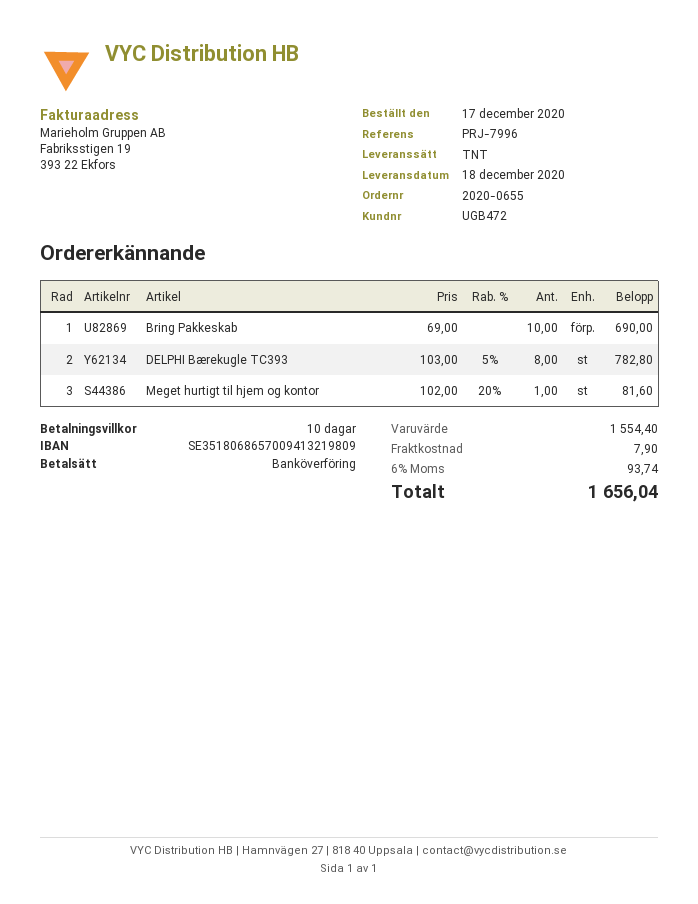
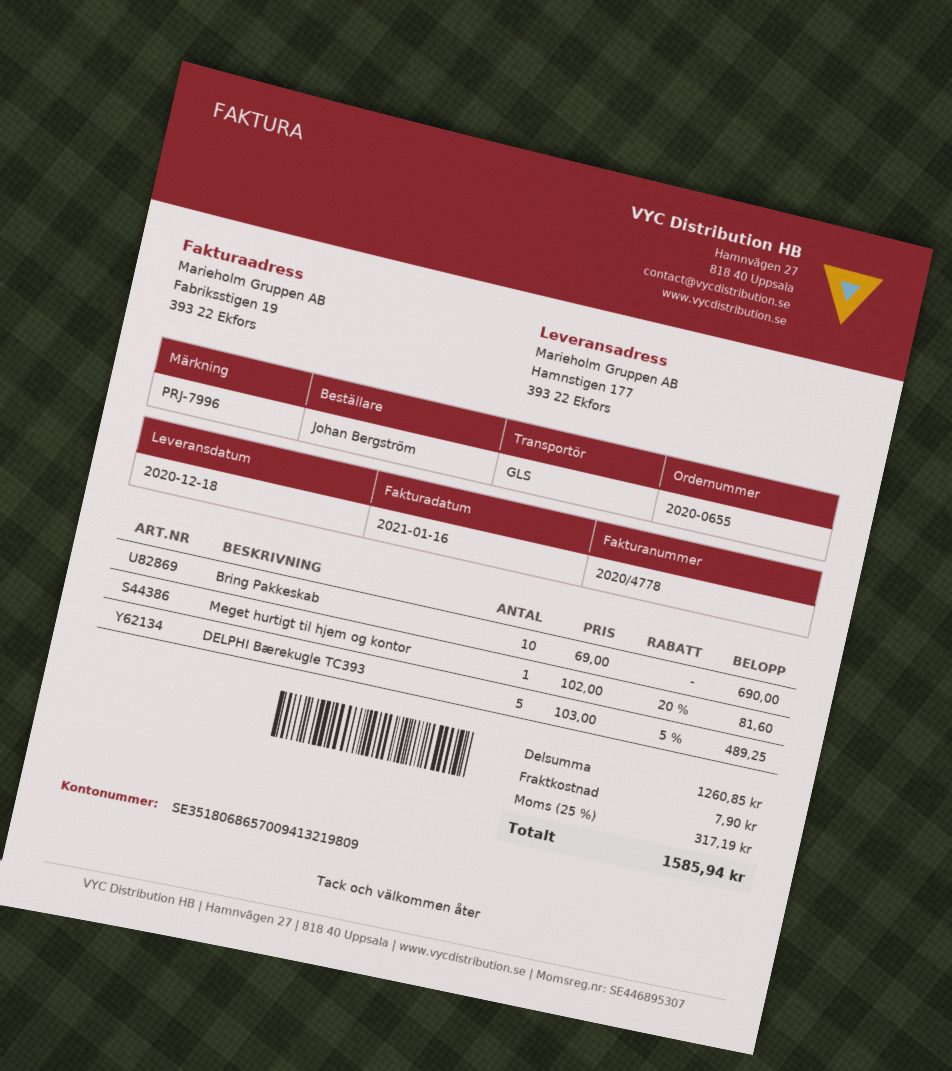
shipping method: TNT -> GLS
DELPHI Bærekugle TC393: 8 x 103.00 - 5% = 782.80 -> 5 x 103.00 - 5% = 489.25
subtotal: 1554.40 -> 1260.85
tax: 6% = 93.74 -> 25% = 317.19
total: 1656.04 -> 1585.94

